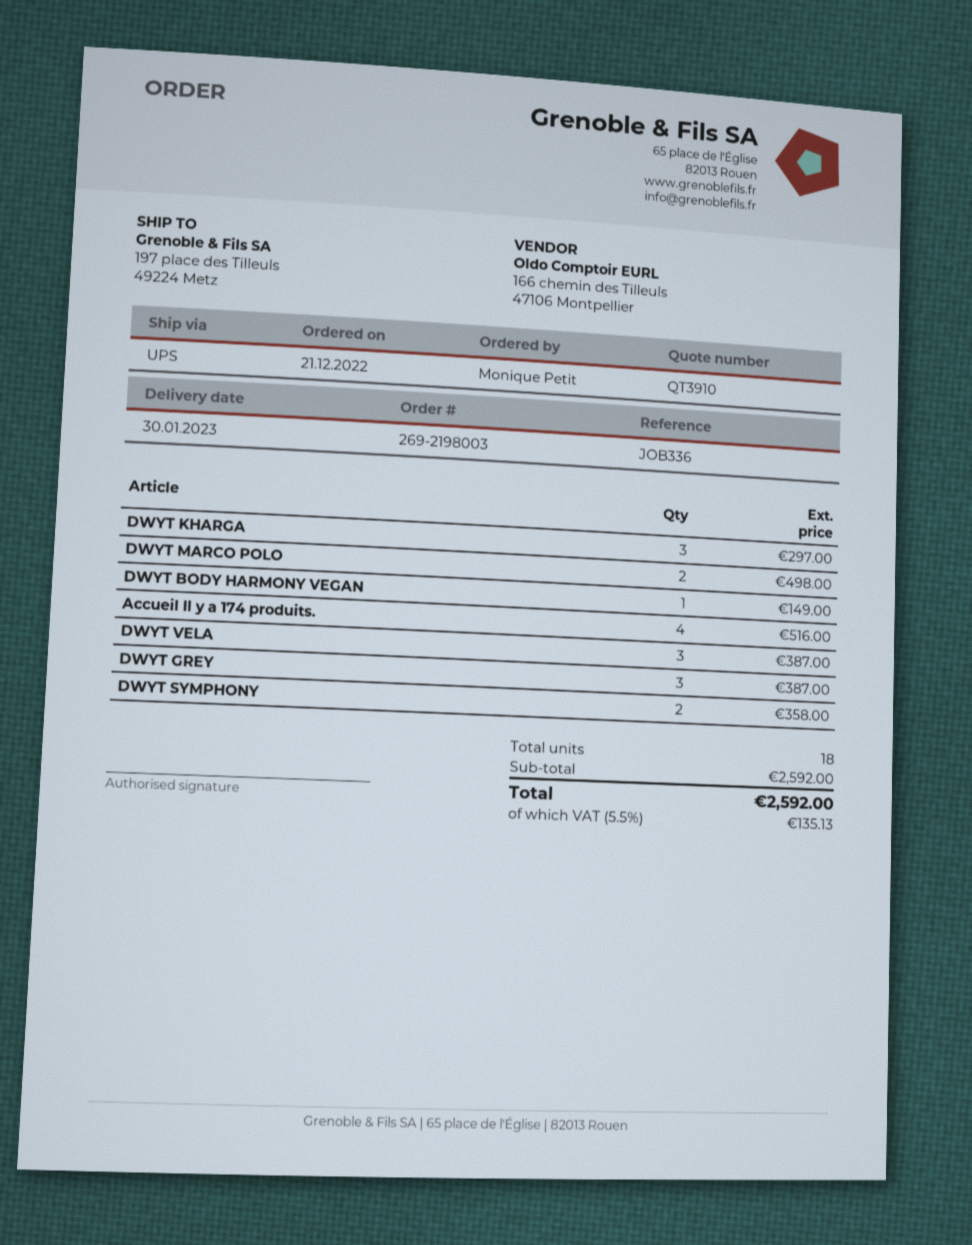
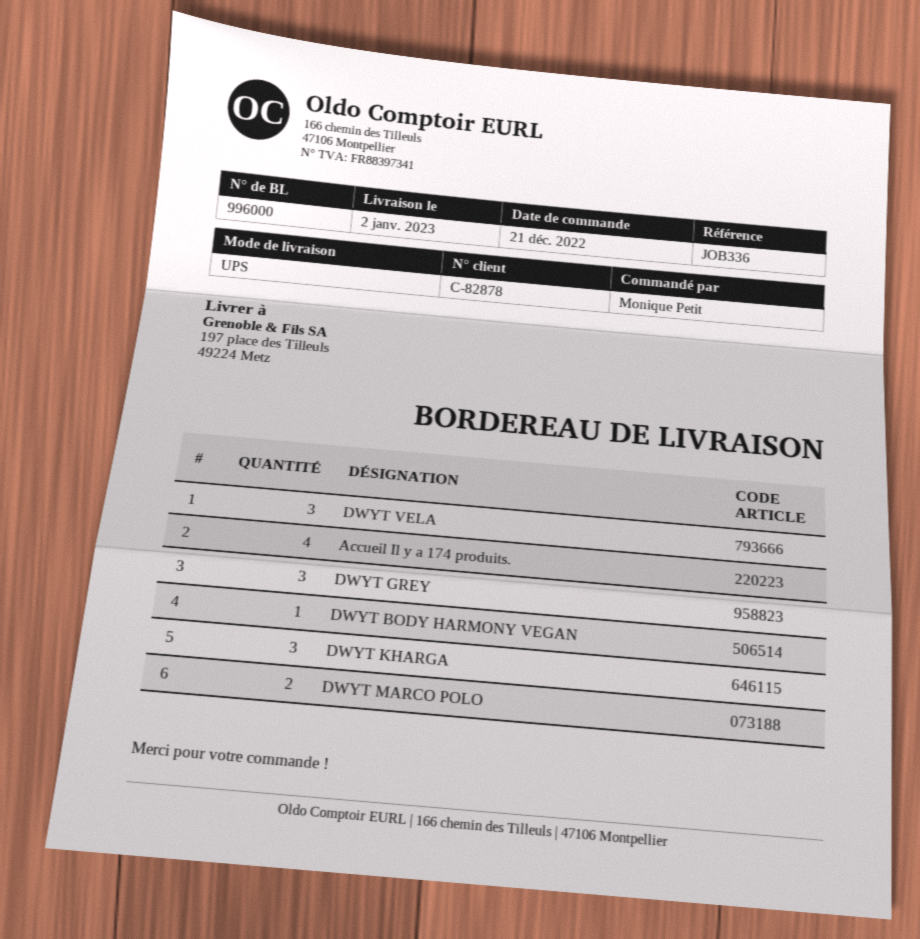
delivery date: 2023-01-30 -> 2023-01-02
DWYT SYMPHONY: 2 -> none

